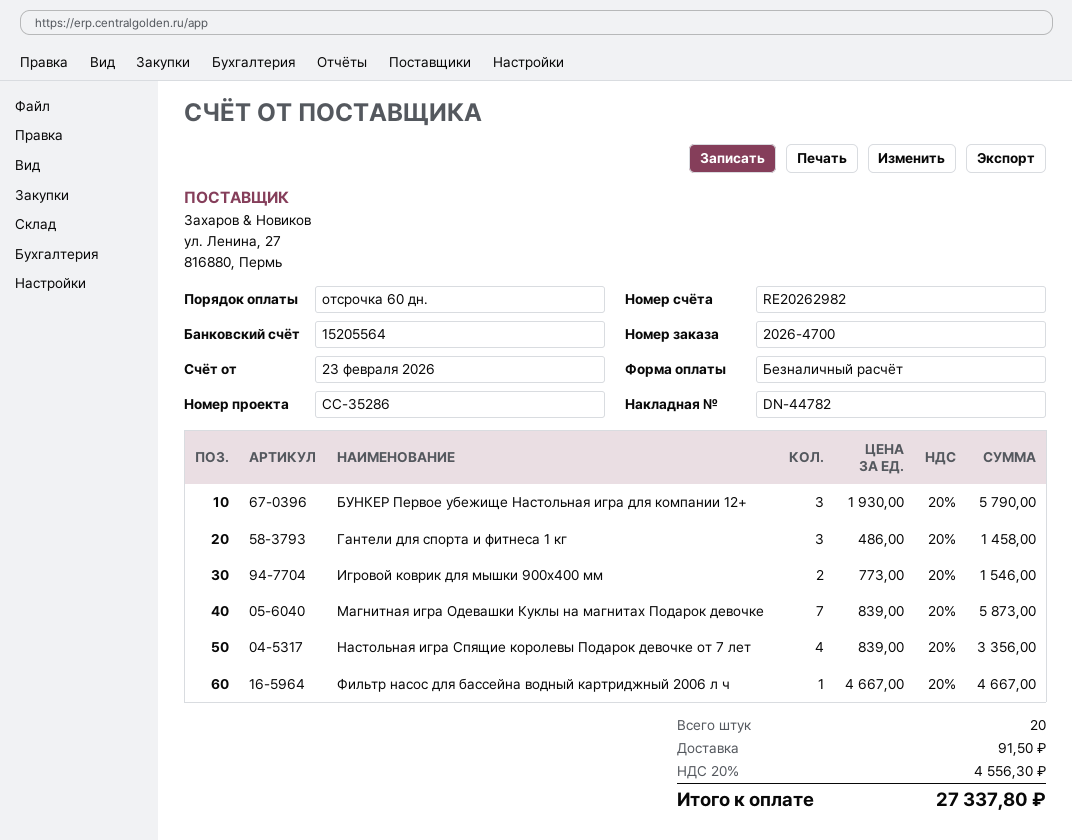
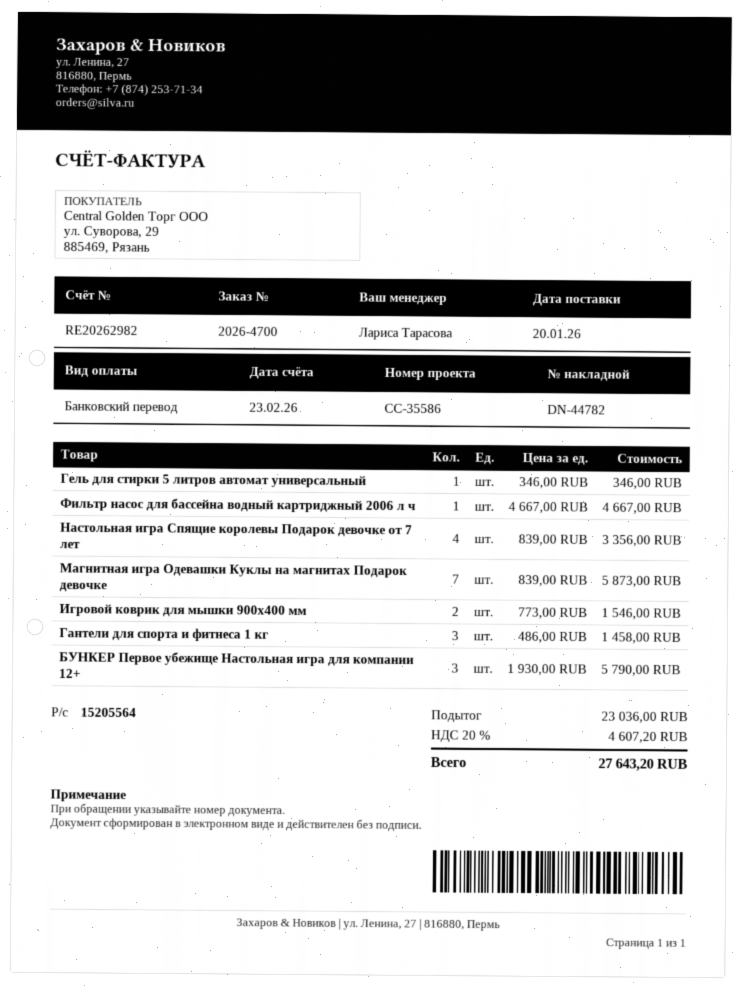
reference: CC-35286 -> CC-35586
Гель для стирки 5 литров автомат универсальный: none -> 1 x 346.00 = 346.00
shipping: 91.50 -> none
tax: 20% = 4556.30 -> 20% = 4607.20
total: 27337.80 -> 27643.20

